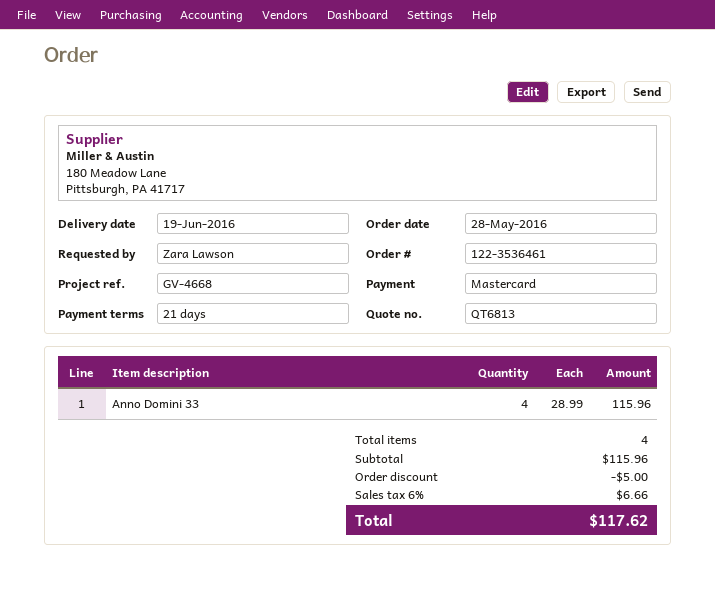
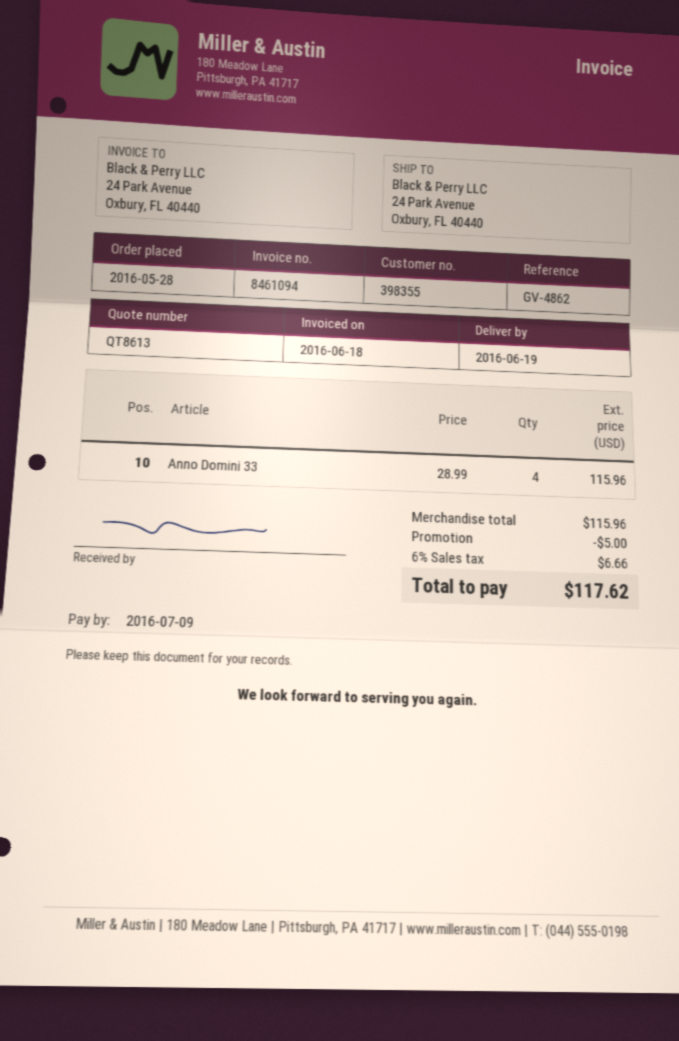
quote number: QT6813 -> QT8613
reference: GV-4668 -> GV-4862

